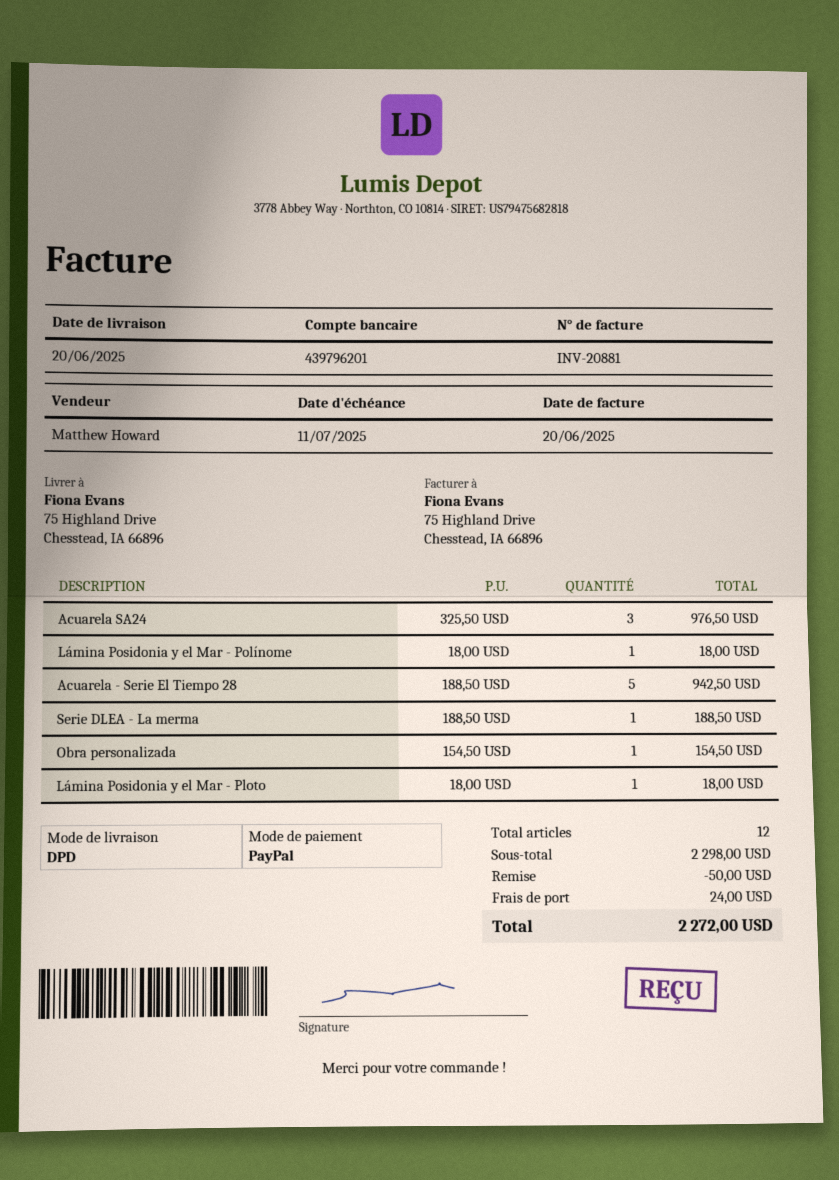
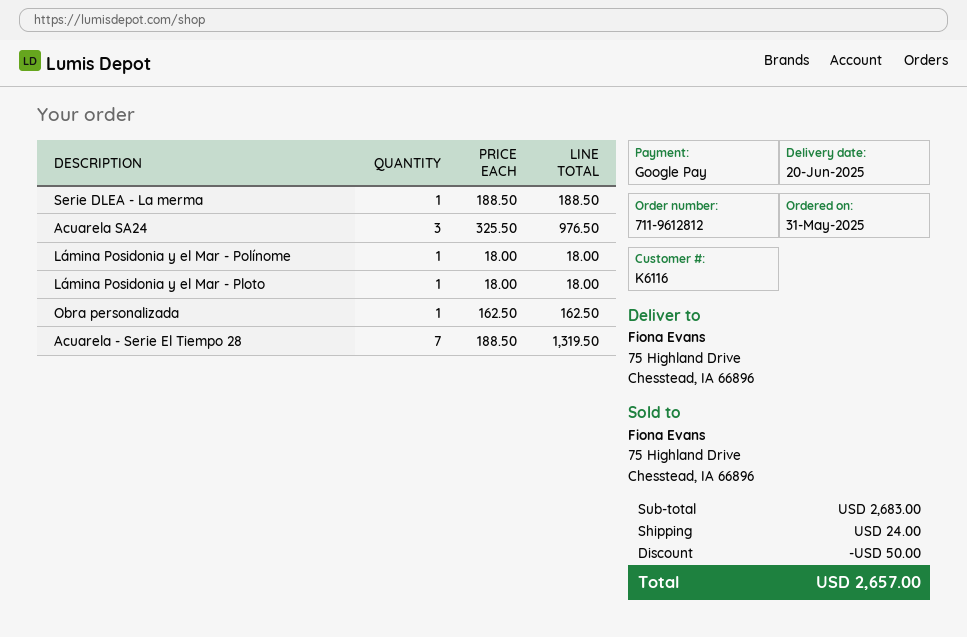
payment method: PayPal -> Google Pay
Acuarela - Serie El Tiempo 28: 5 x 188.50 = 942.50 -> 7 x 188.50 = 1319.50
Obra personalizada: 1 x 154.50 = 154.50 -> 1 x 162.50 = 162.50
subtotal: 2298.00 -> 2683.00
total: 2272.00 -> 2657.00

